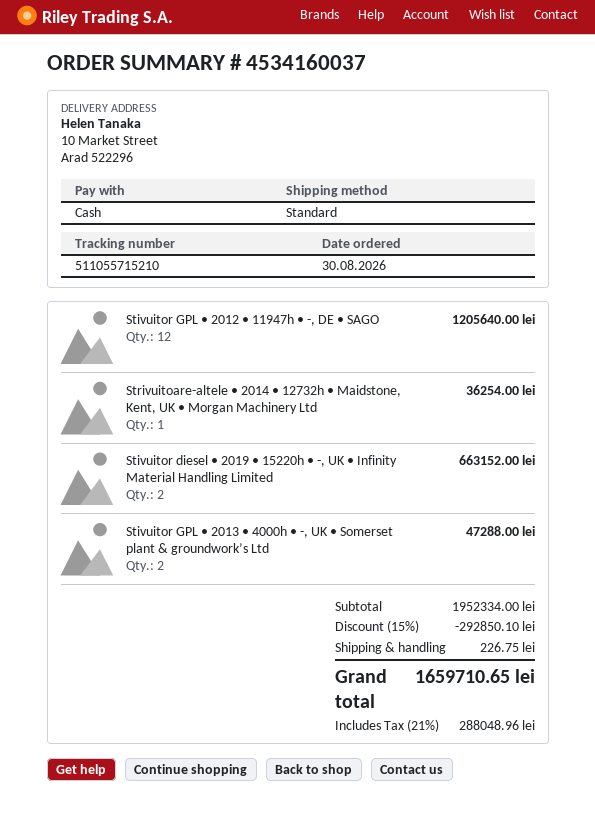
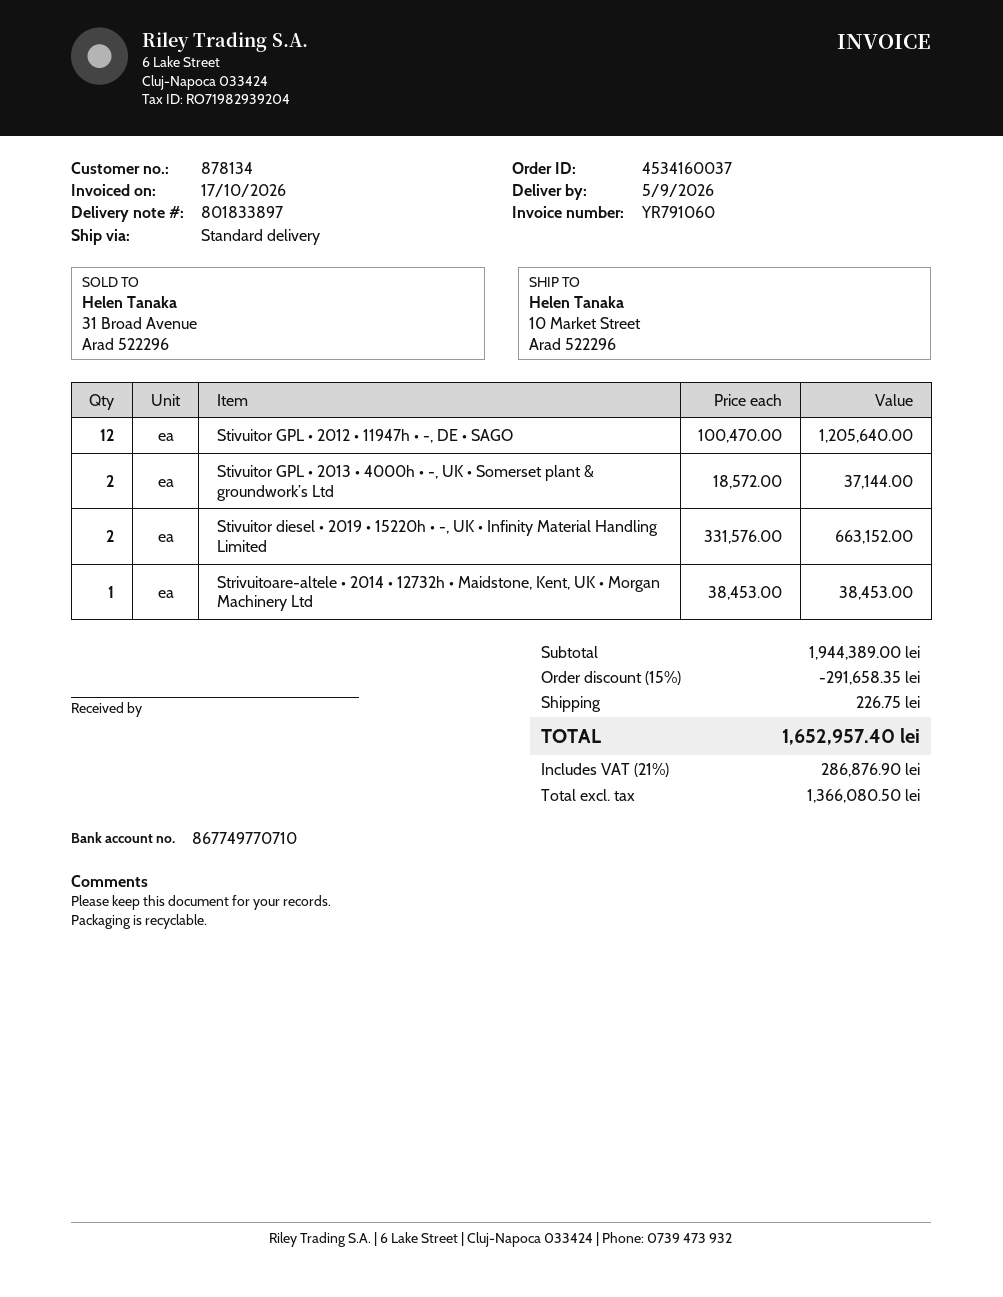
Strivuitoare-altele • 2014 • 12732h • Maidstone, Kent, UK • Morgan Machinery Ltd: 1 for 36254.00 -> 1 for 38453.00
Stivuitor GPL • 2013 • 4000h • -, UK • Somerset plant & groundwork’s Ltd: 2 for 47288.00 -> 2 for 37144.00
subtotal: 1952334.00 -> 1944389.00
discount: 15% = 292850.10 -> 15% = 291658.35
tax: 21% = 288048.96 -> 21% = 286876.90
total: 1659710.65 -> 1652957.40

